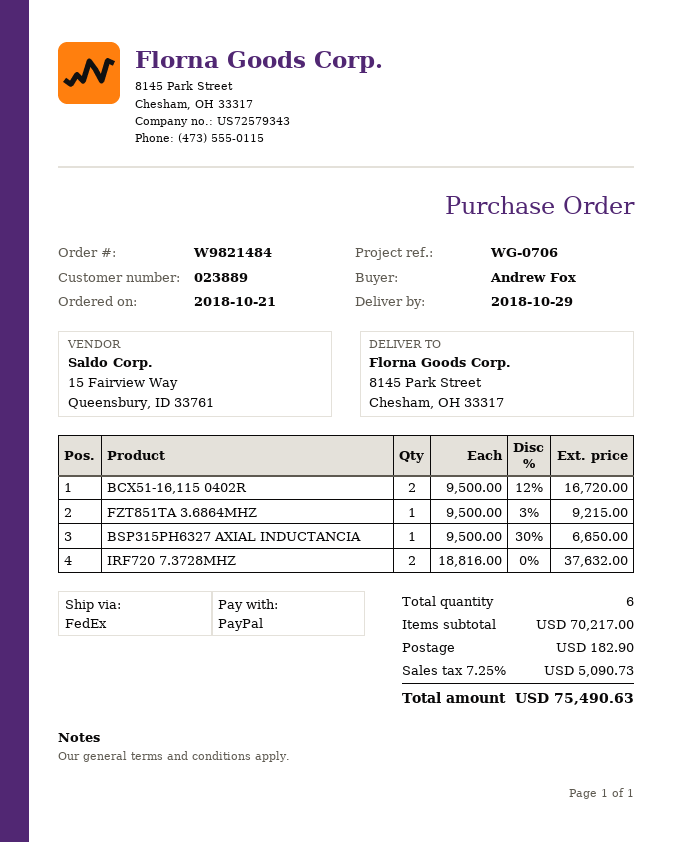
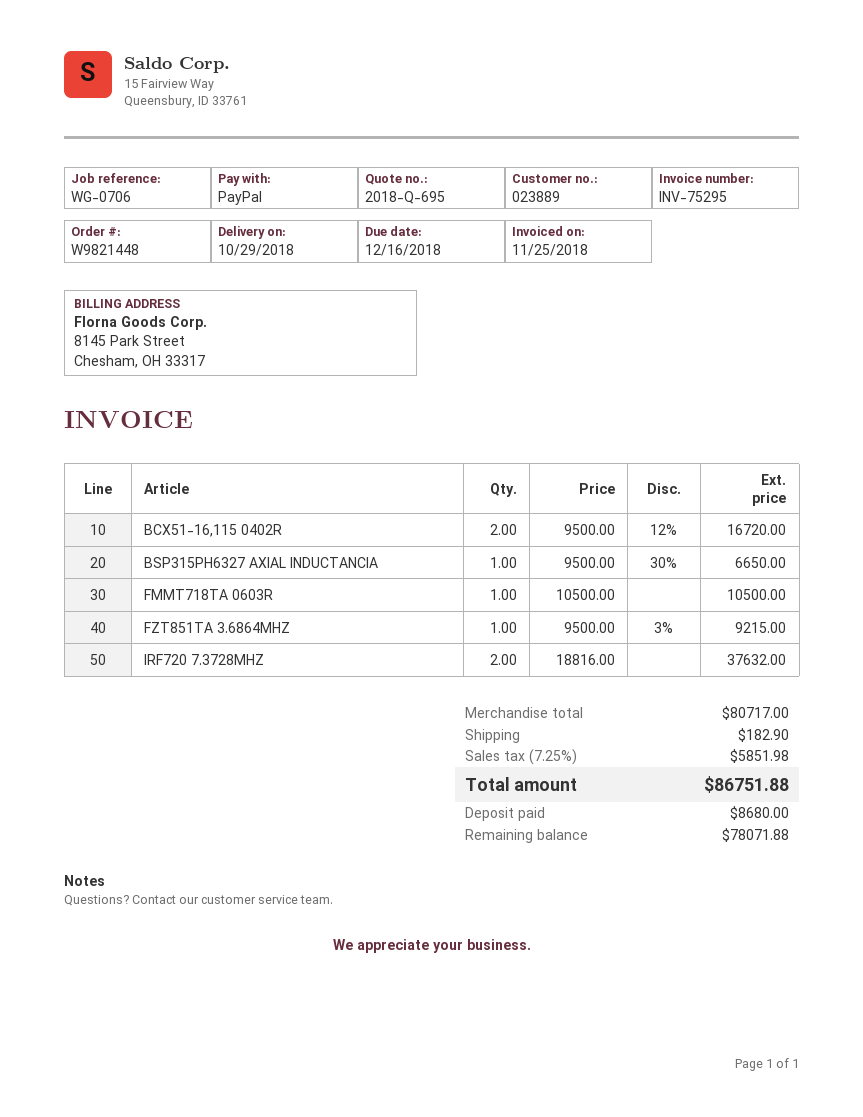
order number: W9821484 -> W9821448
FMMT718TA 0603R: none -> 1 x 10500.00 = 10500.00
subtotal: 70217.00 -> 80717.00
tax: 7.25% = 5090.73 -> 7.25% = 5851.98
total: 75490.63 -> 86751.88

